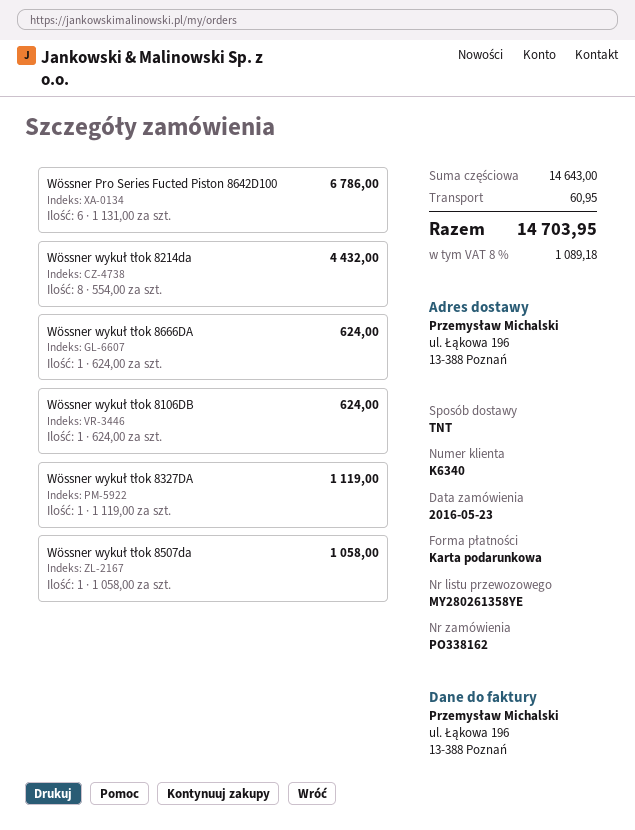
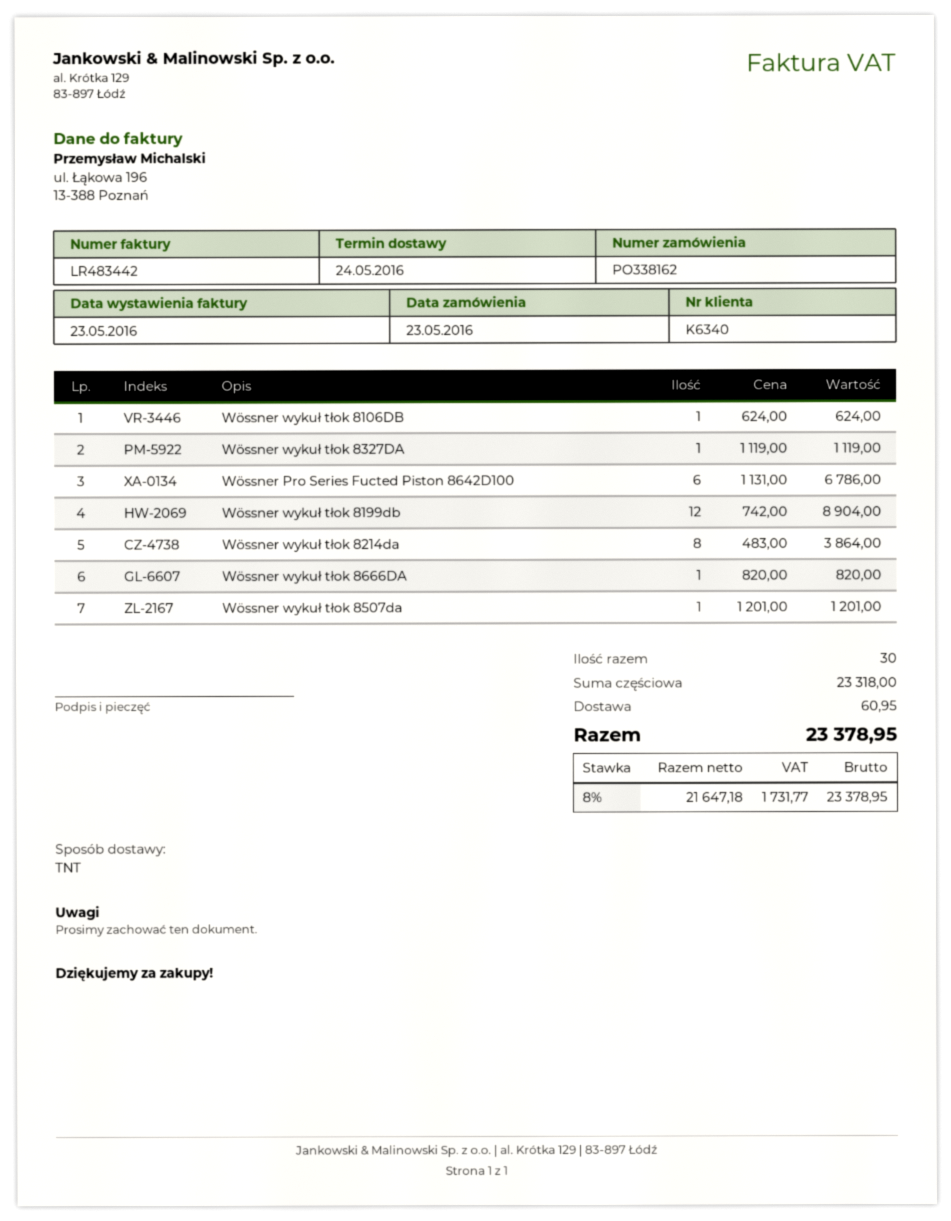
Wössner wykuł tłok 8214da: 8 x 554.00 = 4432.00 -> 8 x 483.00 = 3864.00
Wössner wykuł tłok 8666DA: 1 x 624.00 = 624.00 -> 1 x 820.00 = 820.00
Wössner wykuł tłok 8507da: 1 x 1058.00 = 1058.00 -> 1 x 1201.00 = 1201.00
Wössner wykuł tłok 8199db: none -> 12 x 742.00 = 8904.00
subtotal: 14643.00 -> 23318.00
tax: 8% = 1089.18 -> 8% = 1731.77
total: 14703.95 -> 23378.95

